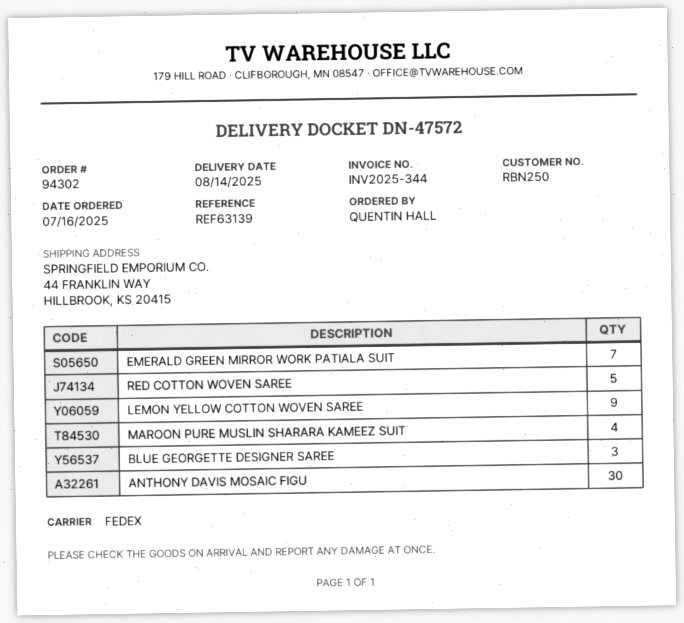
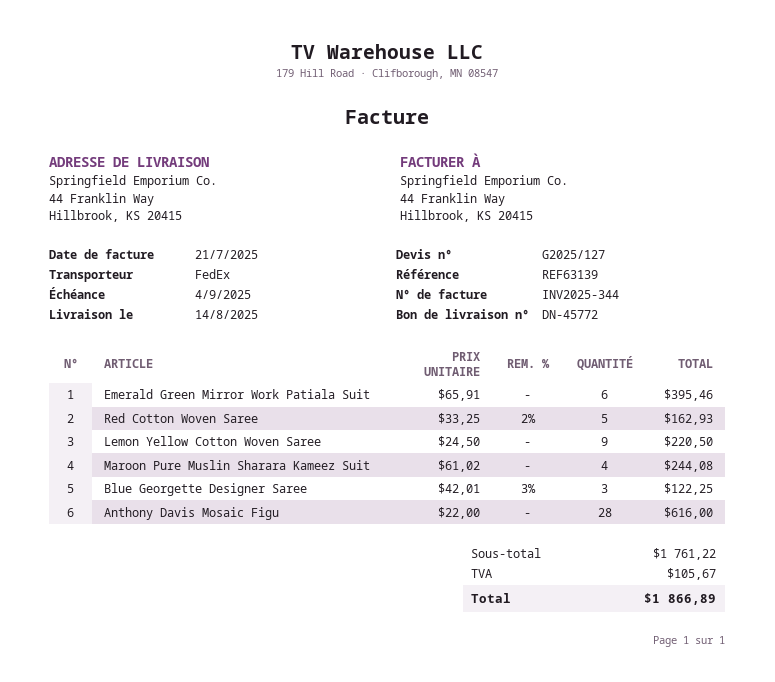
delivery note number: DN-47572 -> DN-45772
EMERALD GREEN MIRROR WORK PATIALA SUIT: 7 -> 6
ANTHONY DAVIS MOSAIC FIGU: 30 -> 28

